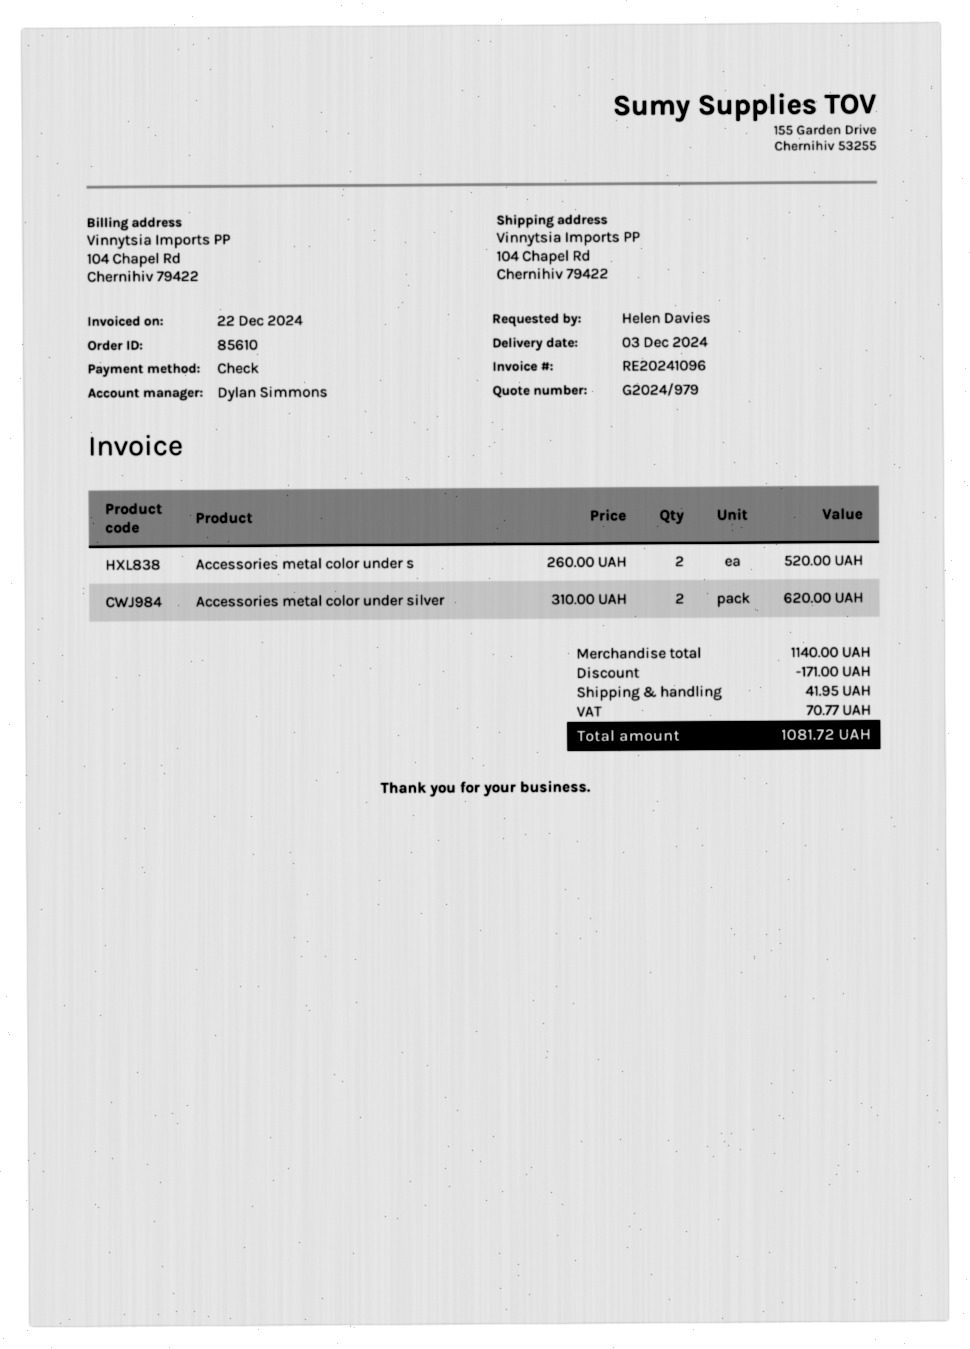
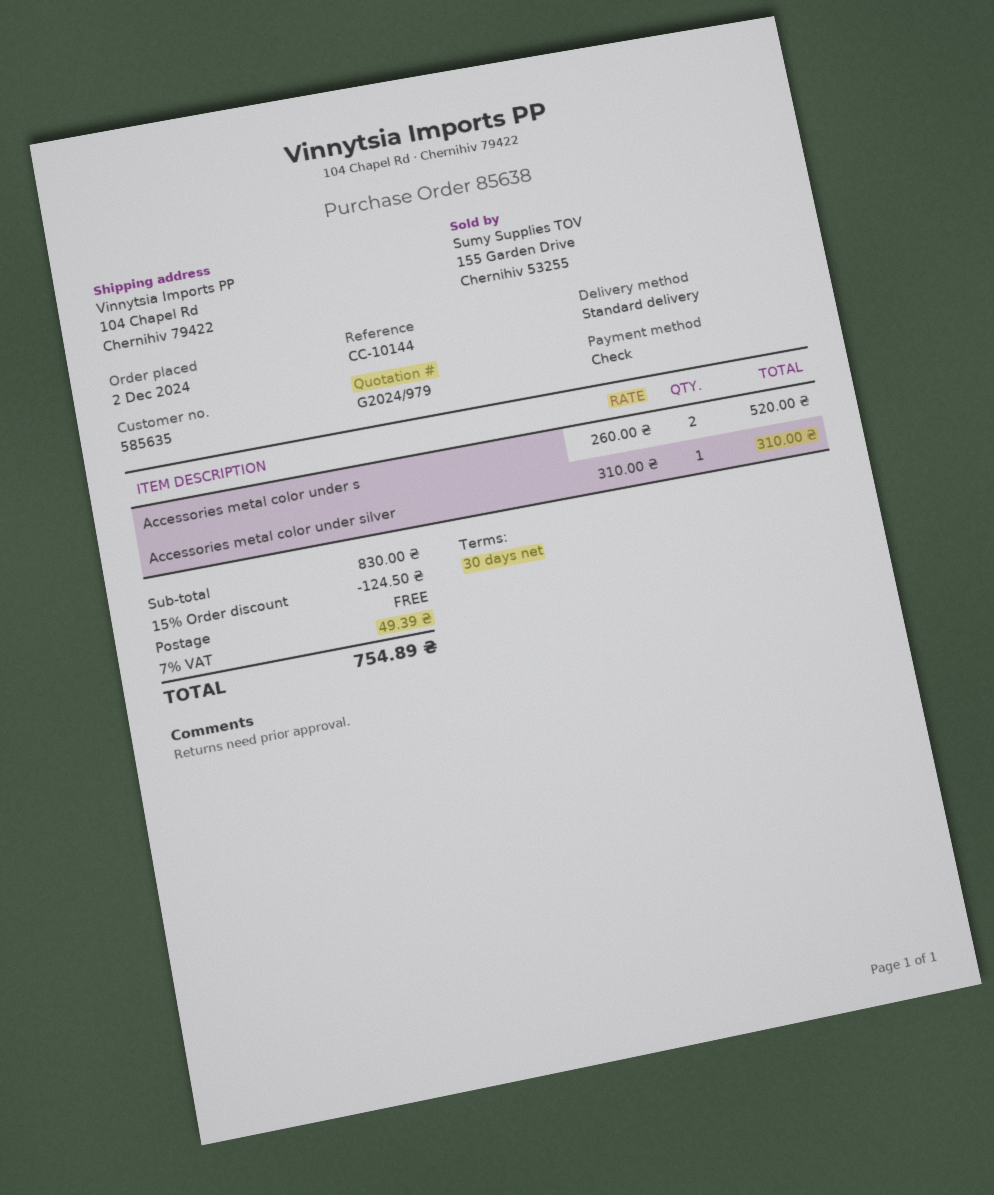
order number: 85610 -> 85638
Accessories metal color under silver: 2 x 310.00 = 620.00 -> 1 x 310.00 = 310.00
subtotal: 1140.00 -> 830.00
discount: 171.00 -> 124.50
shipping: 41.95 -> 0.00
tax: 70.77 -> 49.39
total: 1081.72 -> 754.89

